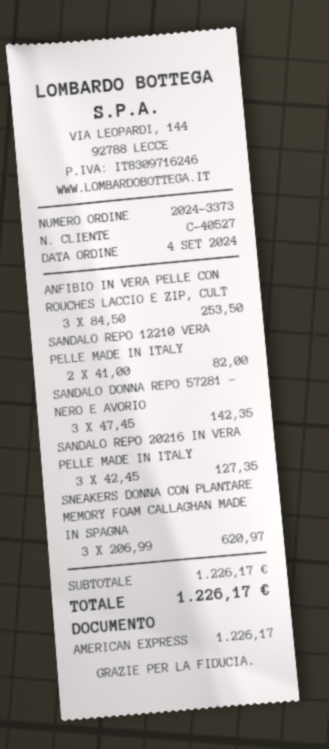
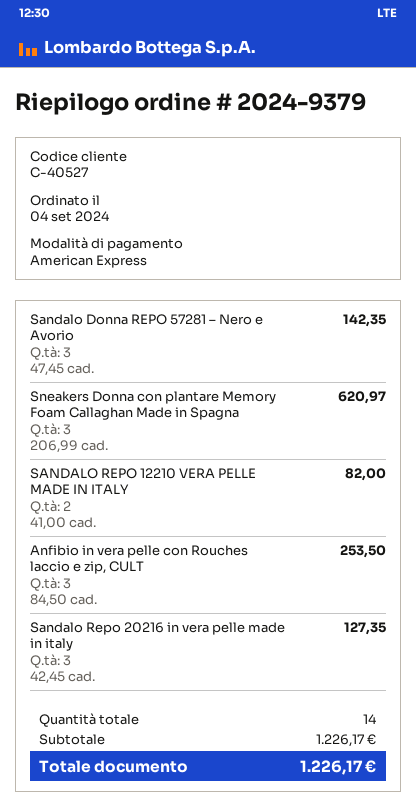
order number: 2024-3373 -> 2024-9379

